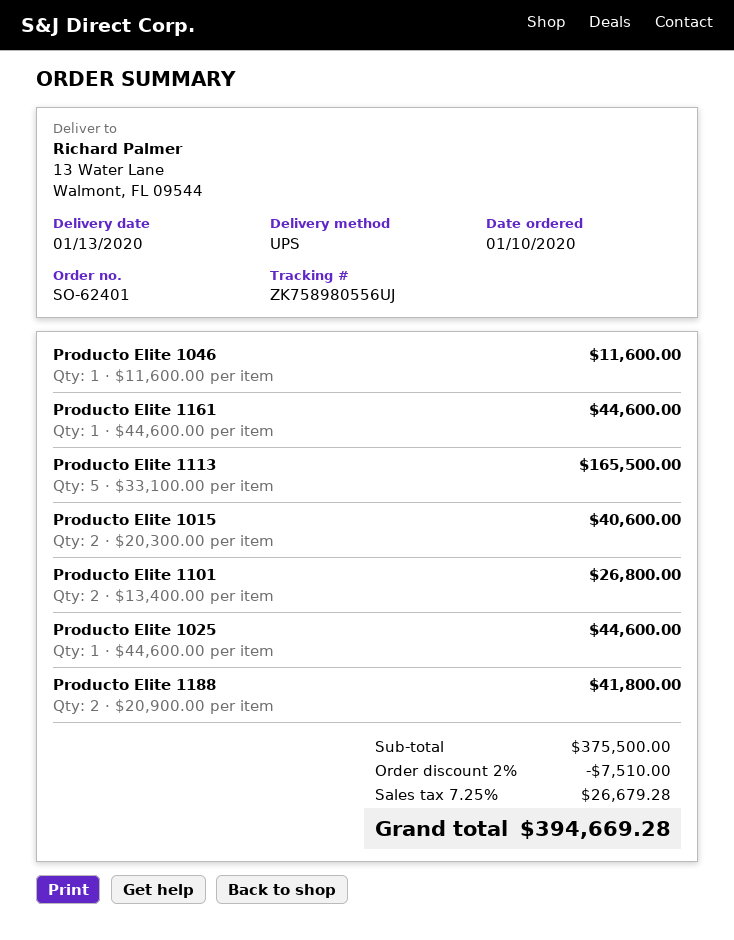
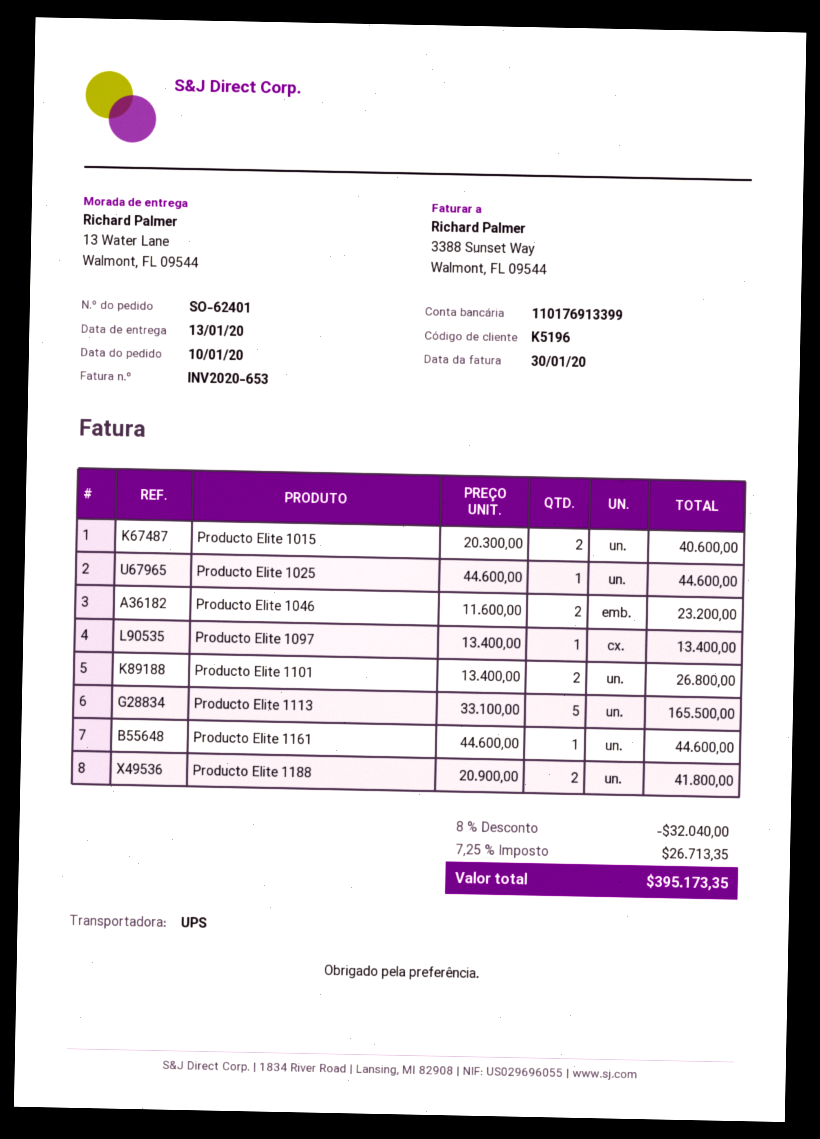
Producto Elite 1046: 1 x 11600.00 = 11600.00 -> 2 x 11600.00 = 23200.00
Producto Elite 1097: none -> 1 x 13400.00 = 13400.00
discount: 2% = 7510.00 -> 8% = 32040.00
tax: 7.25% = 26679.28 -> 7.25% = 26713.35
total: 394669.28 -> 395173.35

